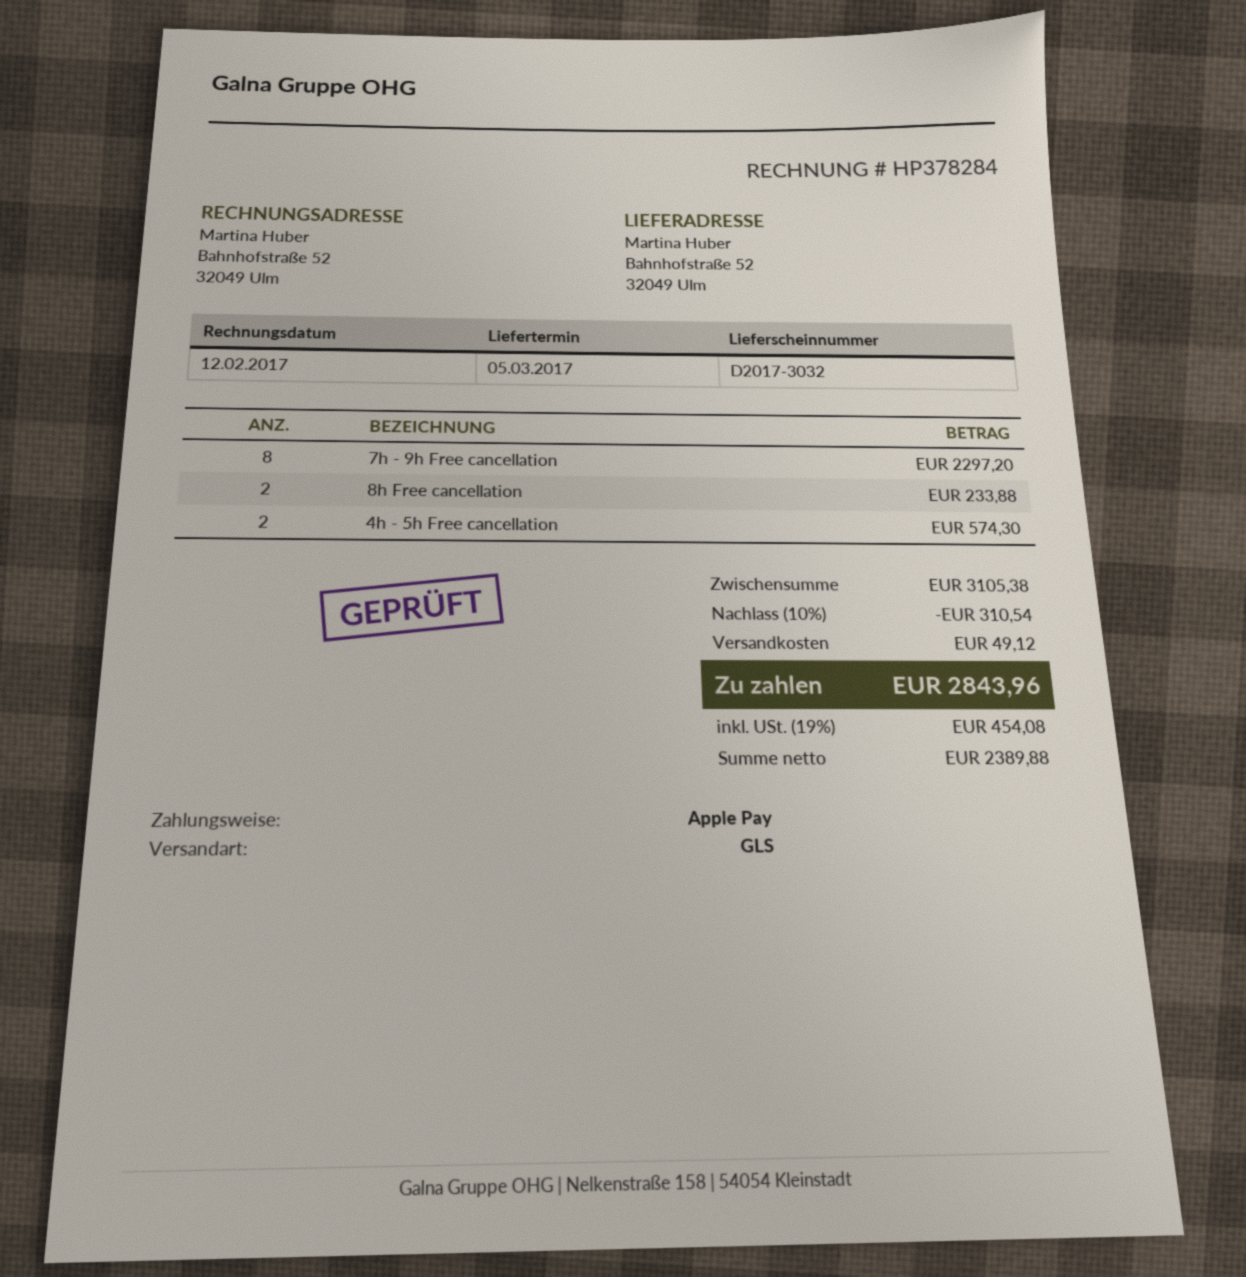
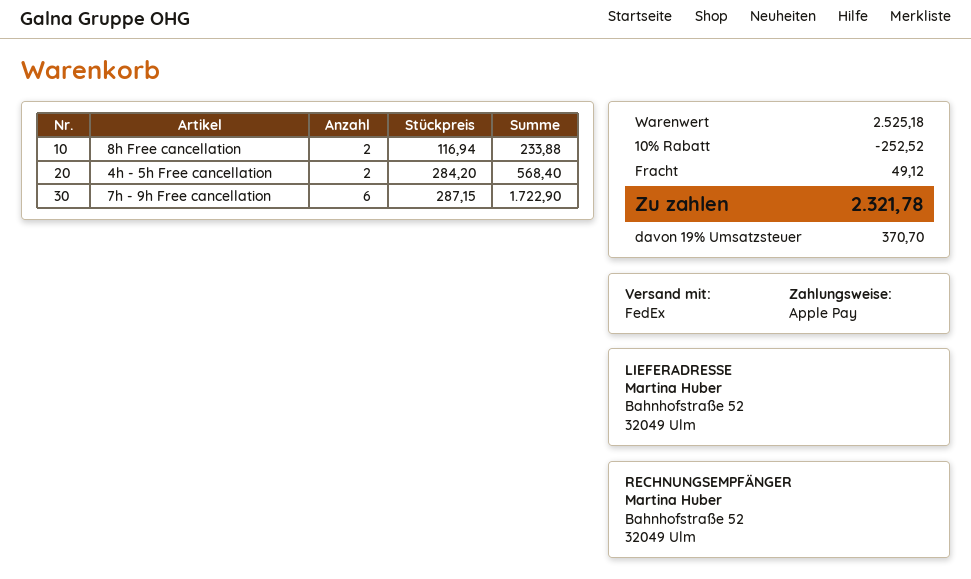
shipping method: GLS -> FedEx
7h - 9h Free cancellation: 8 for 2297.20 -> 6 for 1722.90
4h - 5h Free cancellation: 2 for 574.30 -> 2 for 568.40
subtotal: 3105.38 -> 2525.18
discount: 10% = 310.54 -> 10% = 252.52
tax: 19% = 454.08 -> 19% = 370.70
total: 2843.96 -> 2321.78

